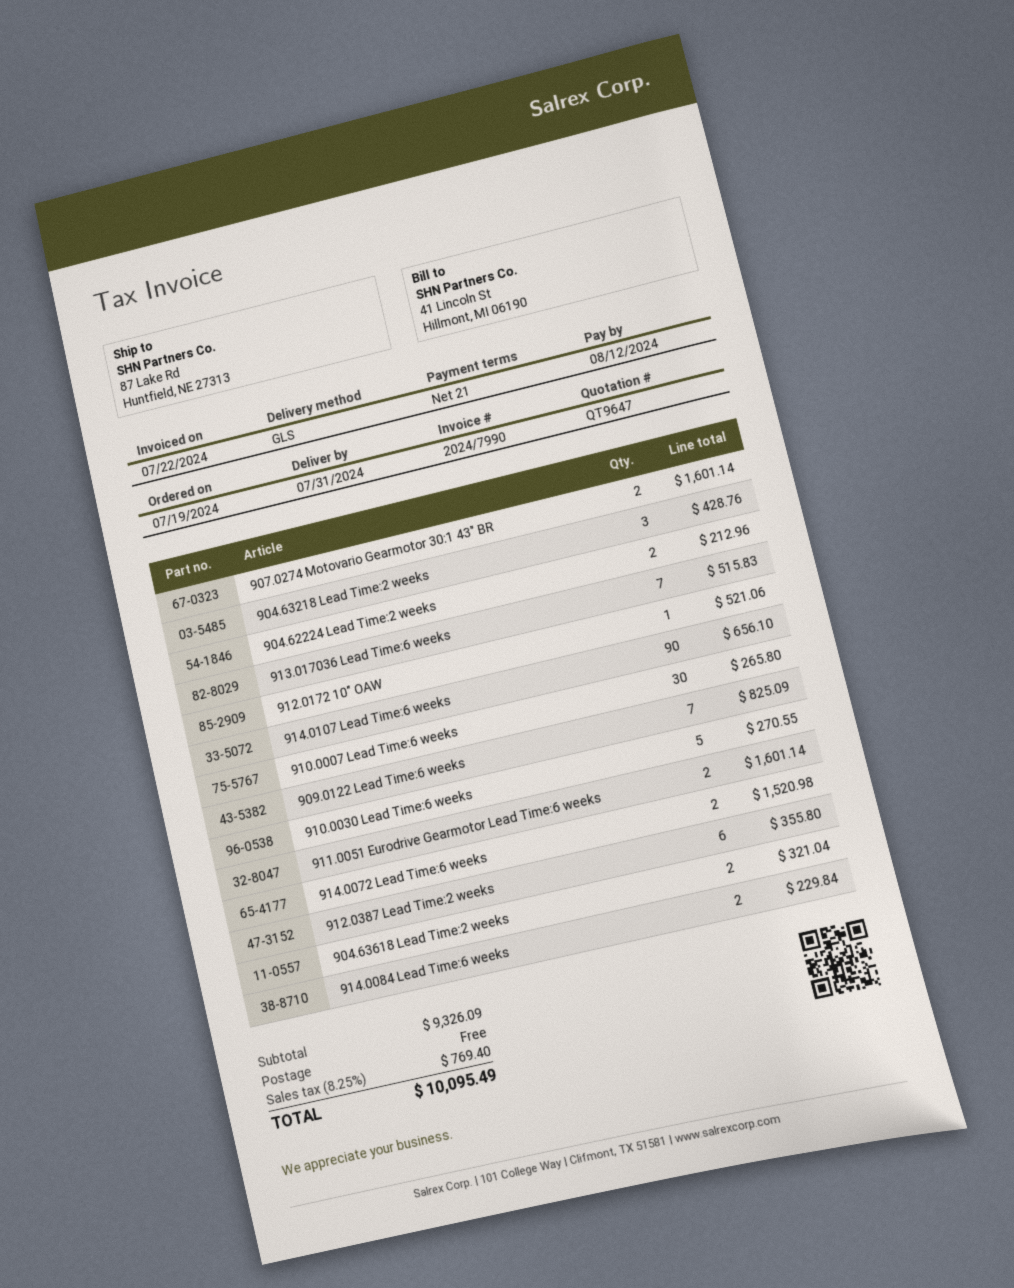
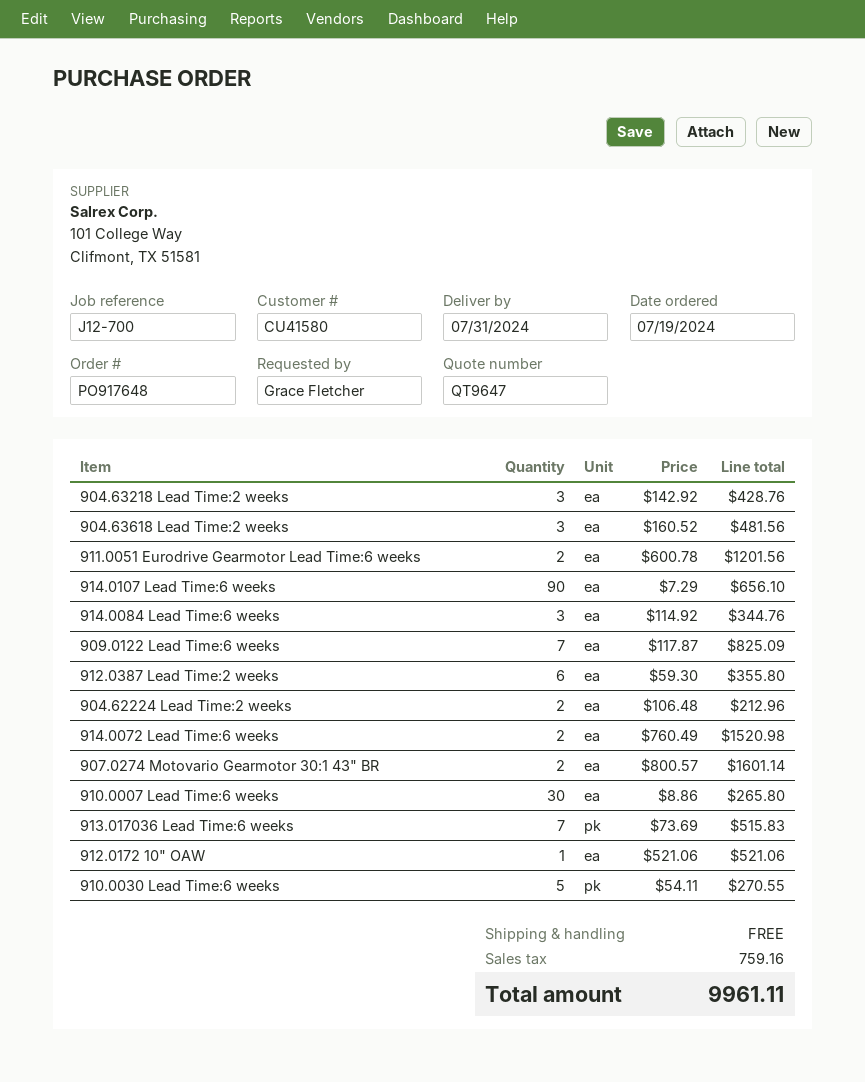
911.0051 Eurodrive Gearmotor Lead Time:6 weeks: 2 for 1601.14 -> 2 for 1201.56
904.63618 Lead Time:2 weeks: 2 for 321.04 -> 3 for 481.56
914.0084 Lead Time:6 weeks: 2 for 229.84 -> 3 for 344.76
tax: 769.40 -> 759.16
total: 10095.49 -> 9961.11

